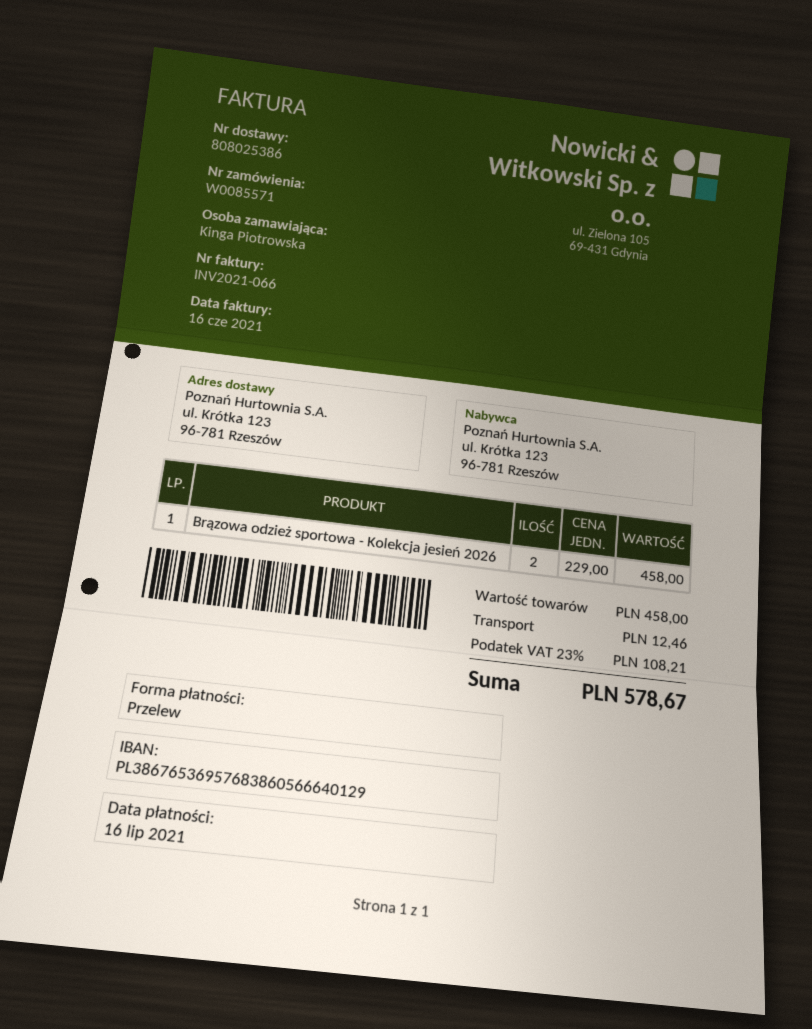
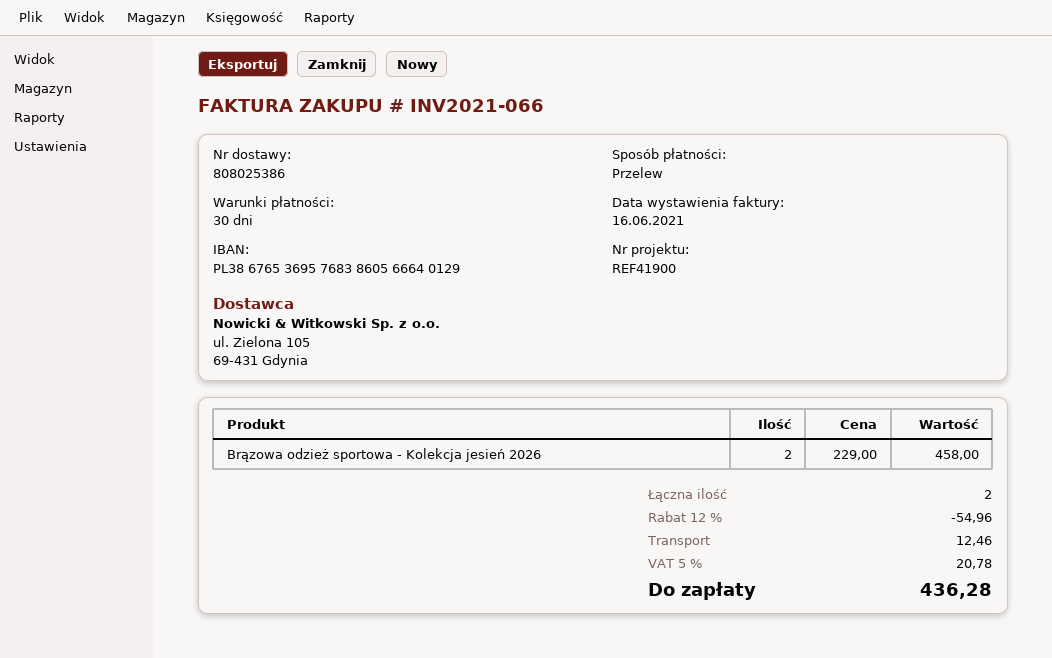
discount: none -> 12% = 54.96
tax: 23% = 108.21 -> 5% = 20.78
total: 578.67 -> 436.28

